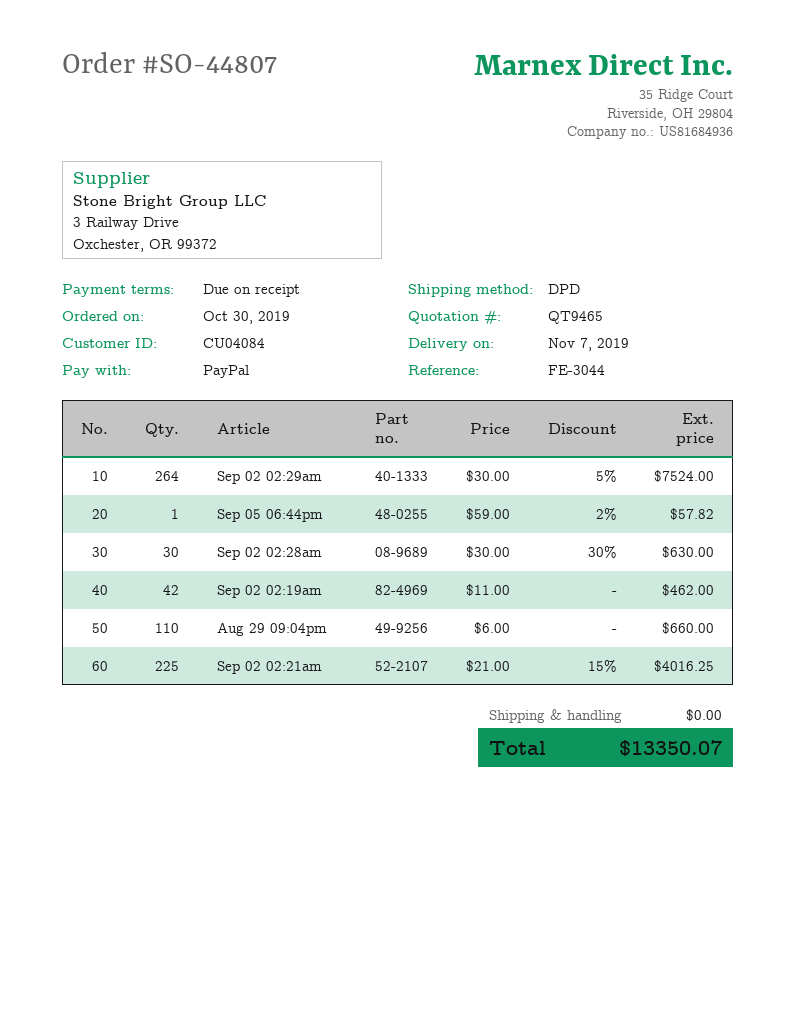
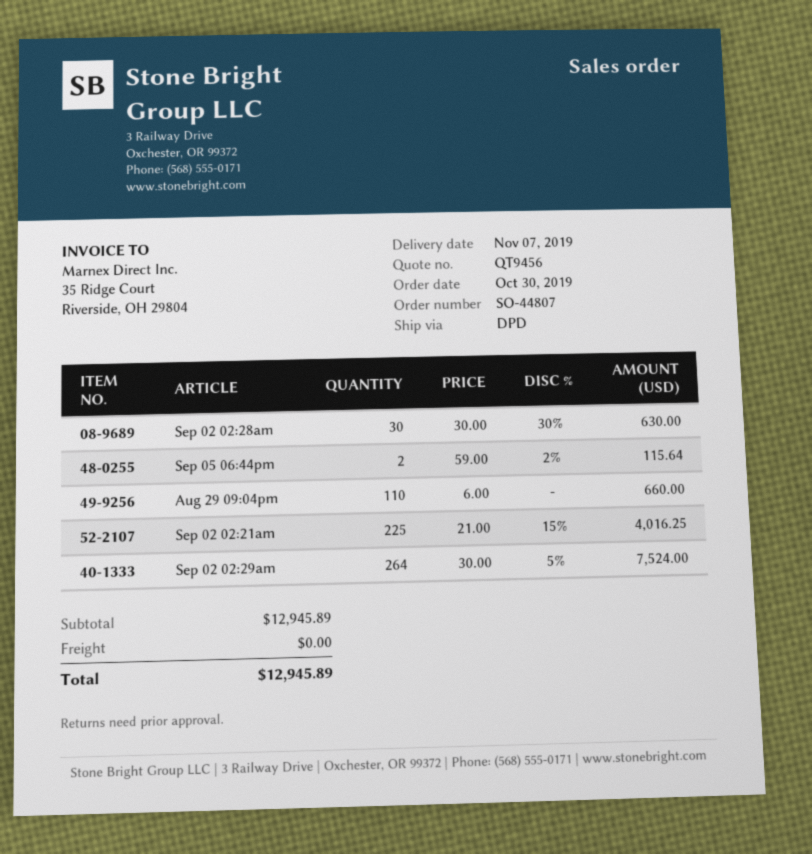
quote number: QT9465 -> QT9456
Sep 05 06:44pm: 1 x 59.00 - 2% = 57.82 -> 2 x 59.00 - 2% = 115.64
Sep 02 02:19am: 42 x 11.00 = 462.00 -> none
total: 13350.07 -> 12945.89

